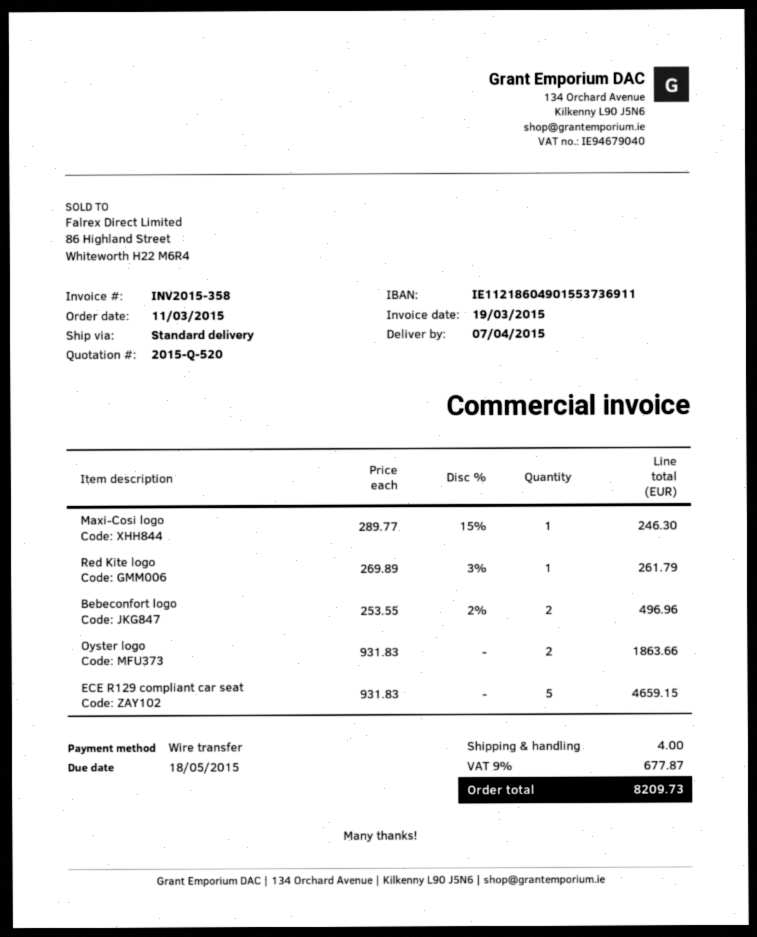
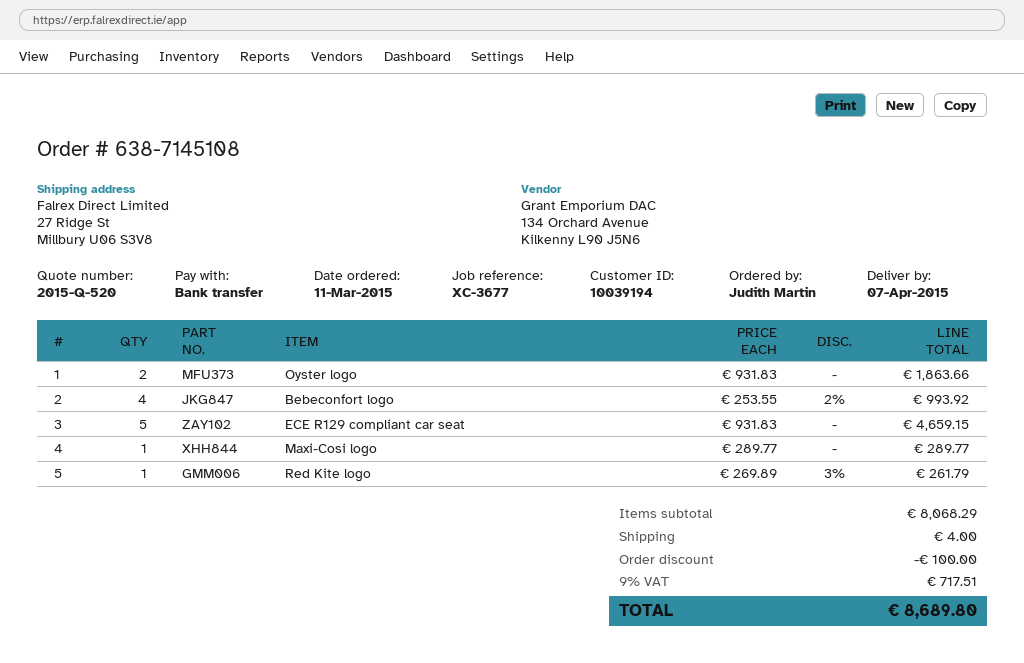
Maxi-Cosi logo: 1 x 289.77 - 15% = 246.30 -> 1 x 289.77 = 289.77
Bebeconfort logo: 2 x 253.55 - 2% = 496.96 -> 4 x 253.55 - 2% = 993.92
discount: none -> 100.00
tax: 9% = 677.87 -> 9% = 717.51
total: 8209.73 -> 8689.80

